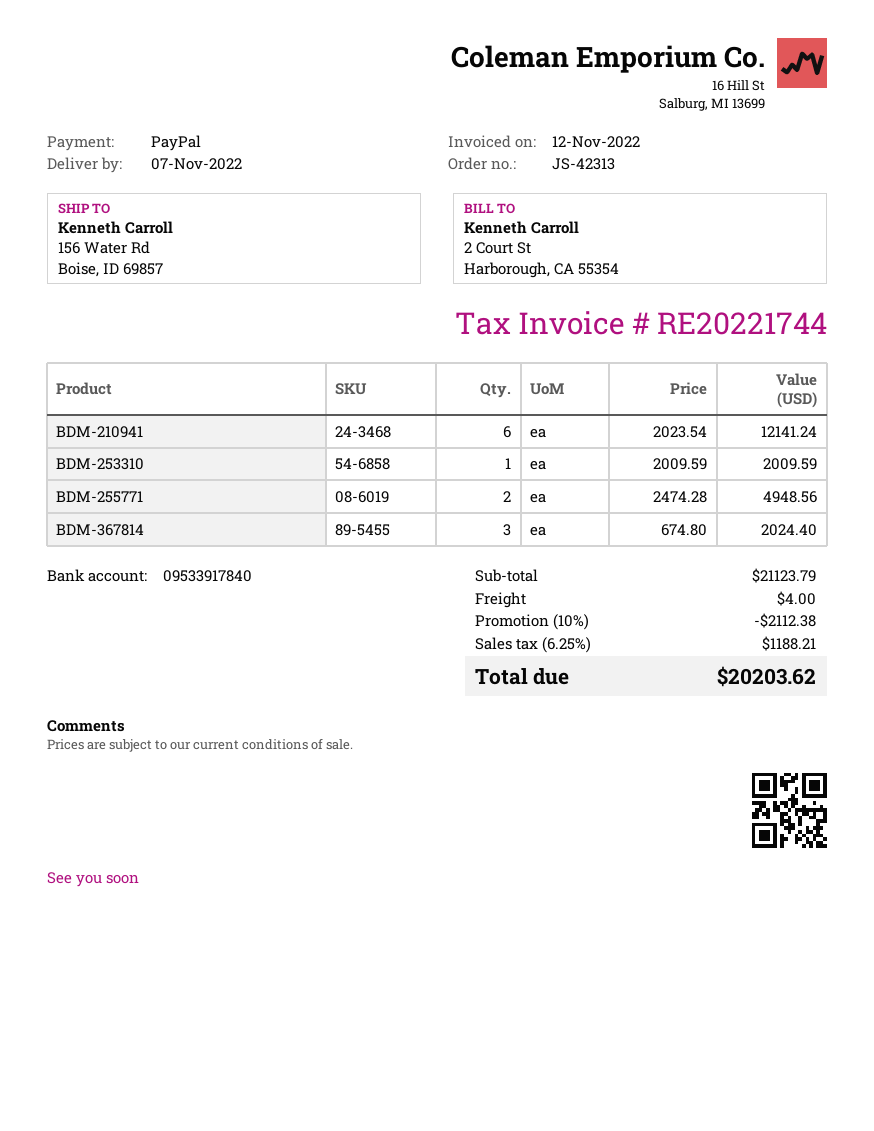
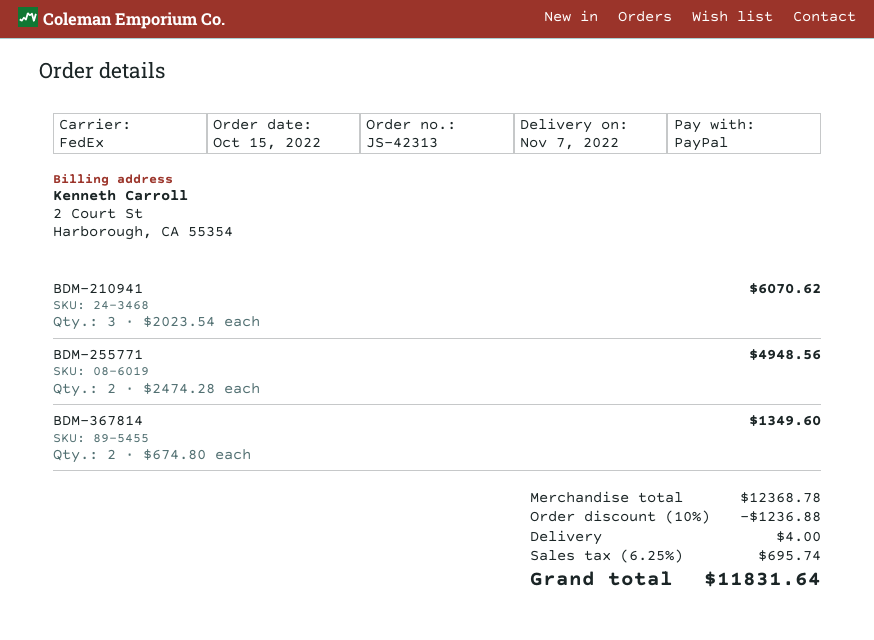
BDM-210941: 6 x 2023.54 = 12141.24 -> 3 x 2023.54 = 6070.62
BDM-253310: 1 x 2009.59 = 2009.59 -> none
BDM-367814: 3 x 674.80 = 2024.40 -> 2 x 674.80 = 1349.60
subtotal: 21123.79 -> 12368.78
discount: 10% = 2112.38 -> 10% = 1236.88
tax: 6.25% = 1188.21 -> 6.25% = 695.74
total: 20203.62 -> 11831.64

